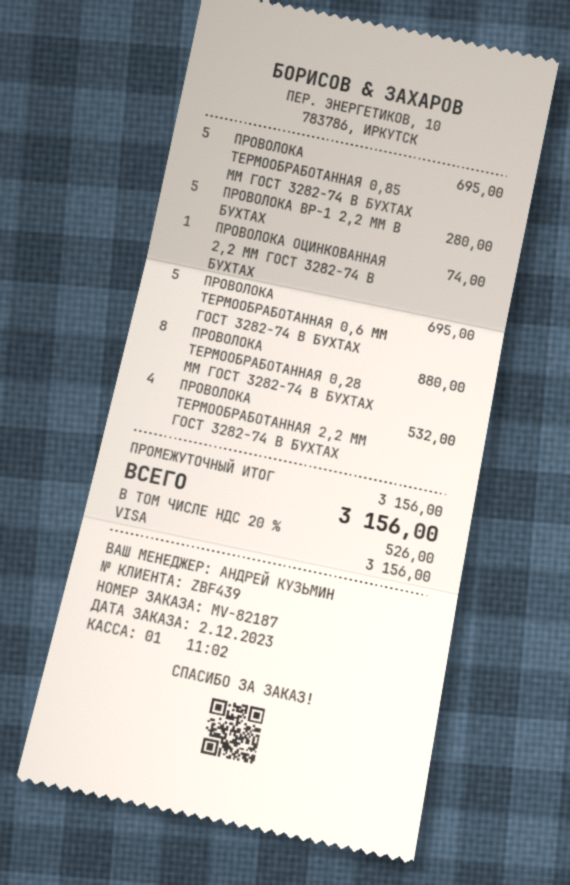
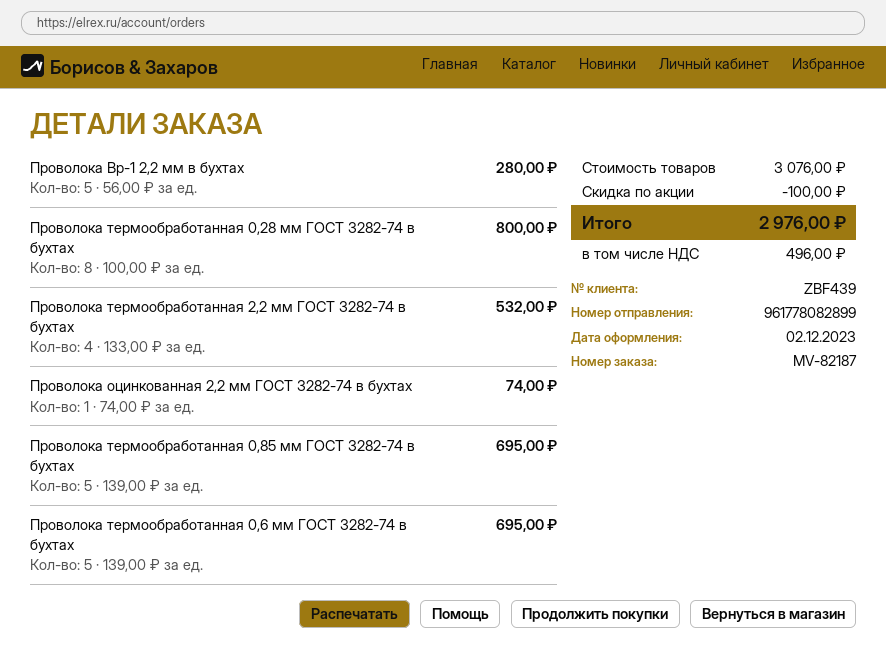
ПРОВОЛОКА ТЕРМООБРАБОТАННАЯ 0,28 ММ ГОСТ 3282-74 В БУХТАХ: 8 for 880.00 -> 8 for 800.00
subtotal: 3156.00 -> 3076.00
discount: none -> 100.00
tax: 526.00 -> 496.00
total: 3156.00 -> 2976.00

